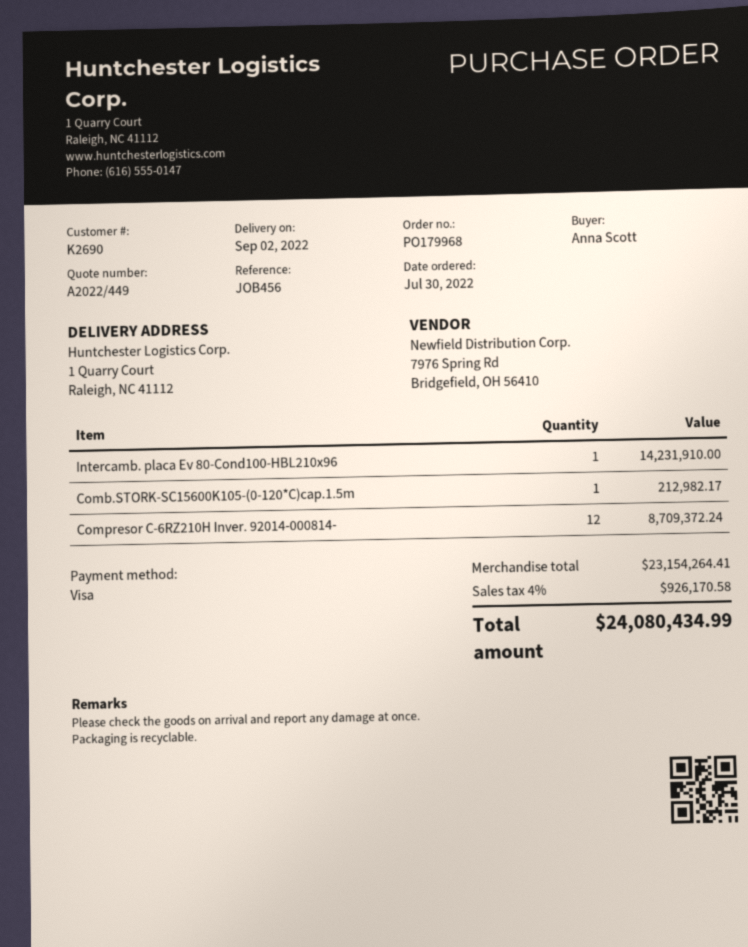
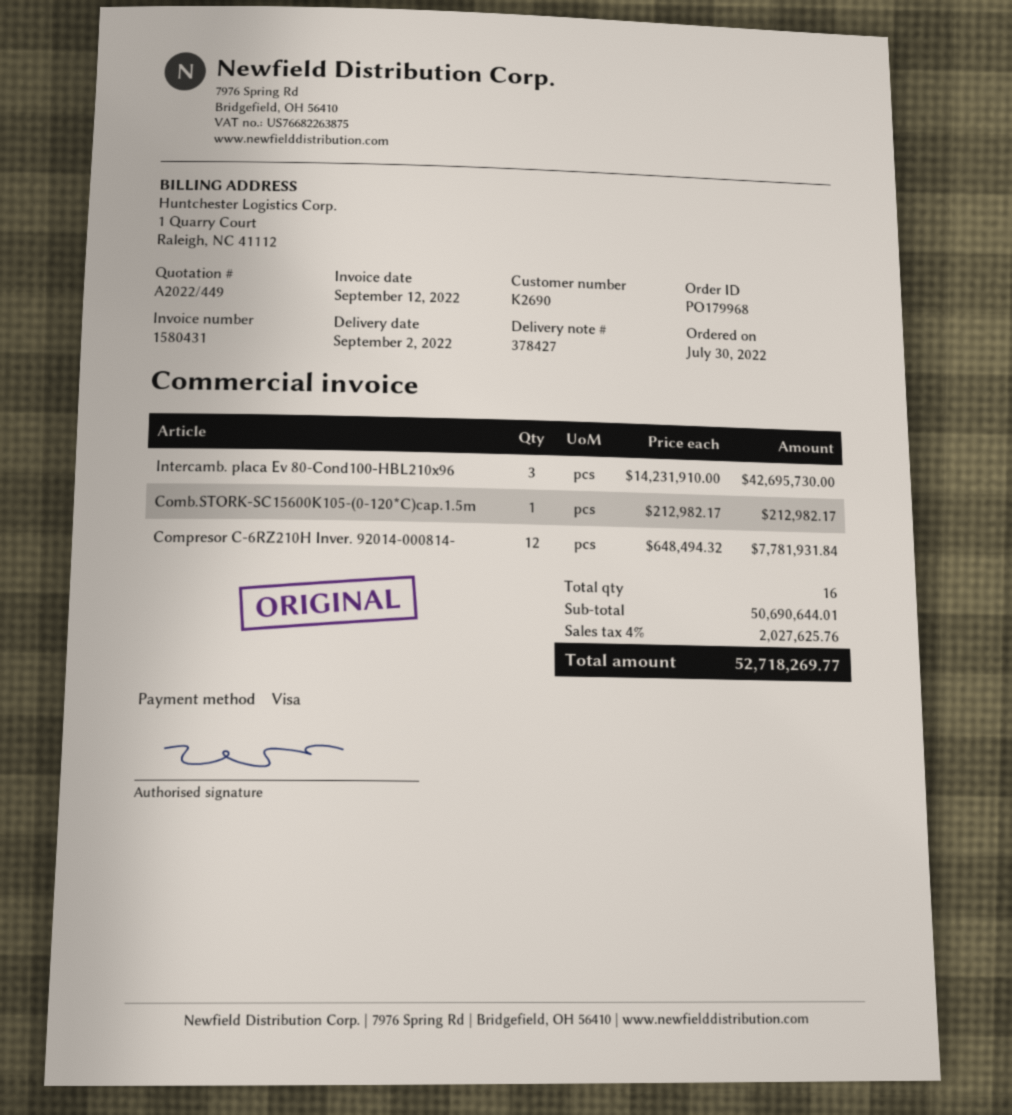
Intercamb. placa Ev 80-Cond100-HBL210x96: 1 for 14231910.00 -> 3 for 42695730.00
Compresor C-6RZ210H Inver. 92014-000814-: 12 for 8709372.24 -> 12 for 7781931.84
subtotal: 23154264.41 -> 50690644.01
tax: 4% = 926170.58 -> 4% = 2027625.76
total: 24080434.99 -> 52718269.77

